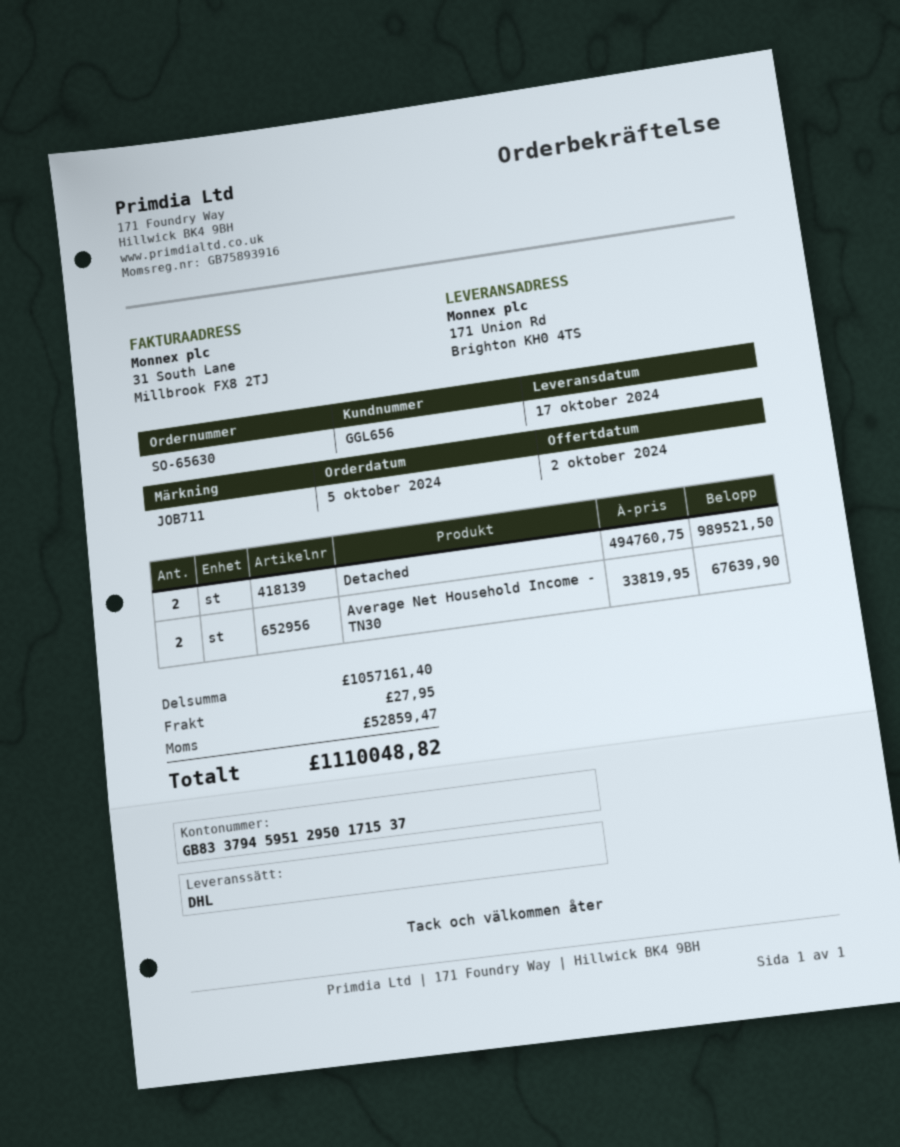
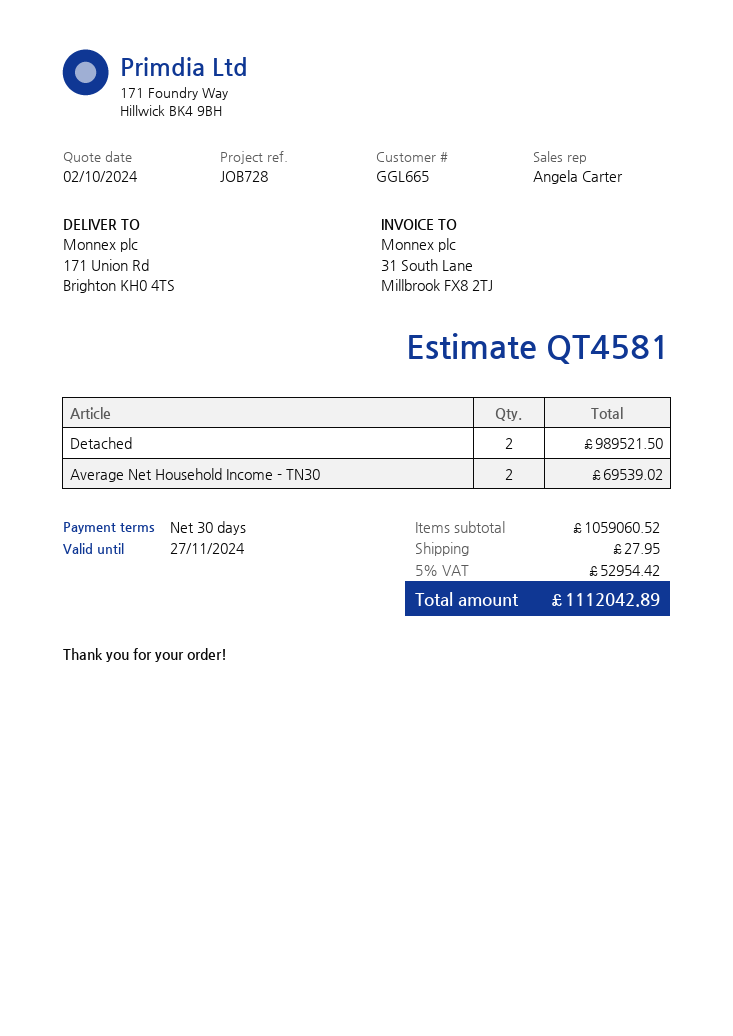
customer number: GGL656 -> GGL665
reference: JOB711 -> JOB728
Average Net Household Income - TN30: 2 for 67639.90 -> 2 for 69539.02
subtotal: 1057161.40 -> 1059060.52
tax: 52859.47 -> 52954.42
total: 1110048.82 -> 1112042.89

